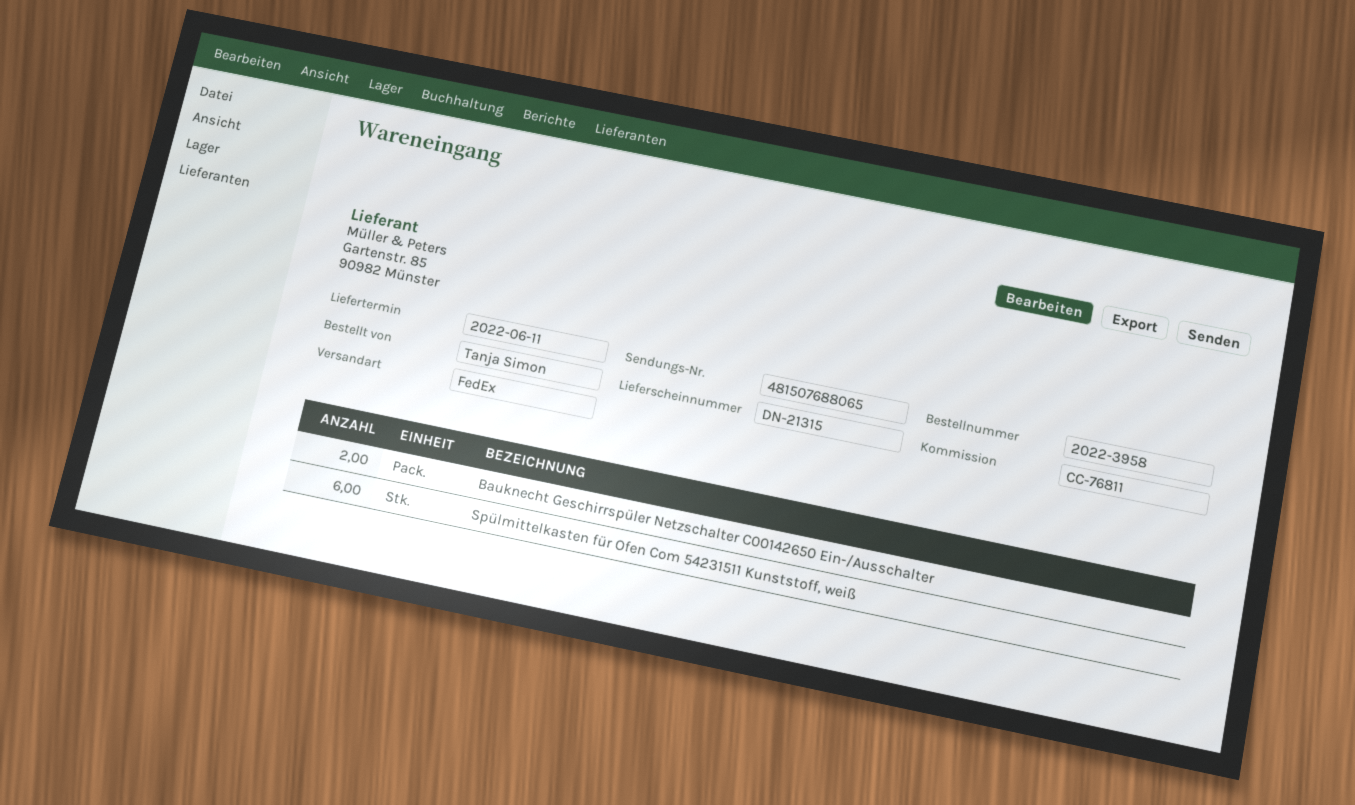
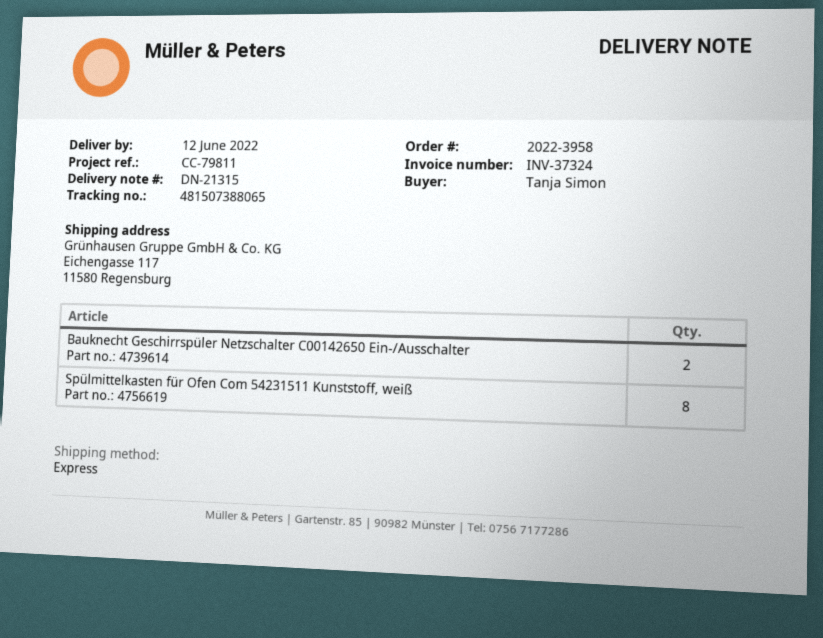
delivery date: 2022-06-11 -> 2022-06-12
reference: CC-76811 -> CC-79811
shipping method: FedEx -> express
tracking number: 481507688065 -> 481507388065
Spülmittelkasten für Ofen Com 54231511 Kunststoff, weiß: 6 -> 8

